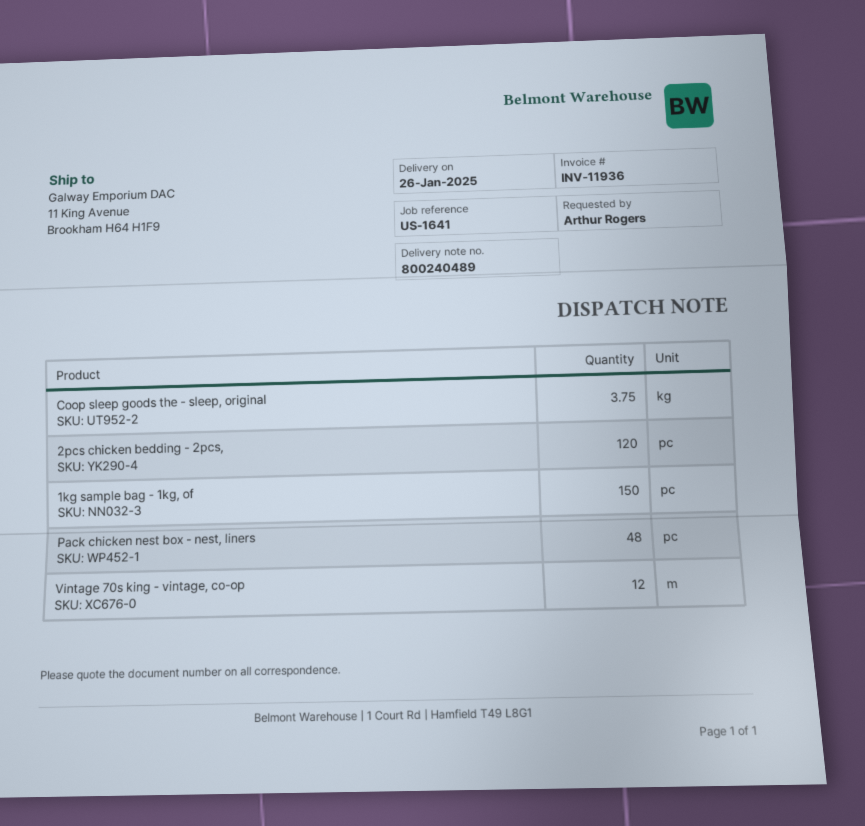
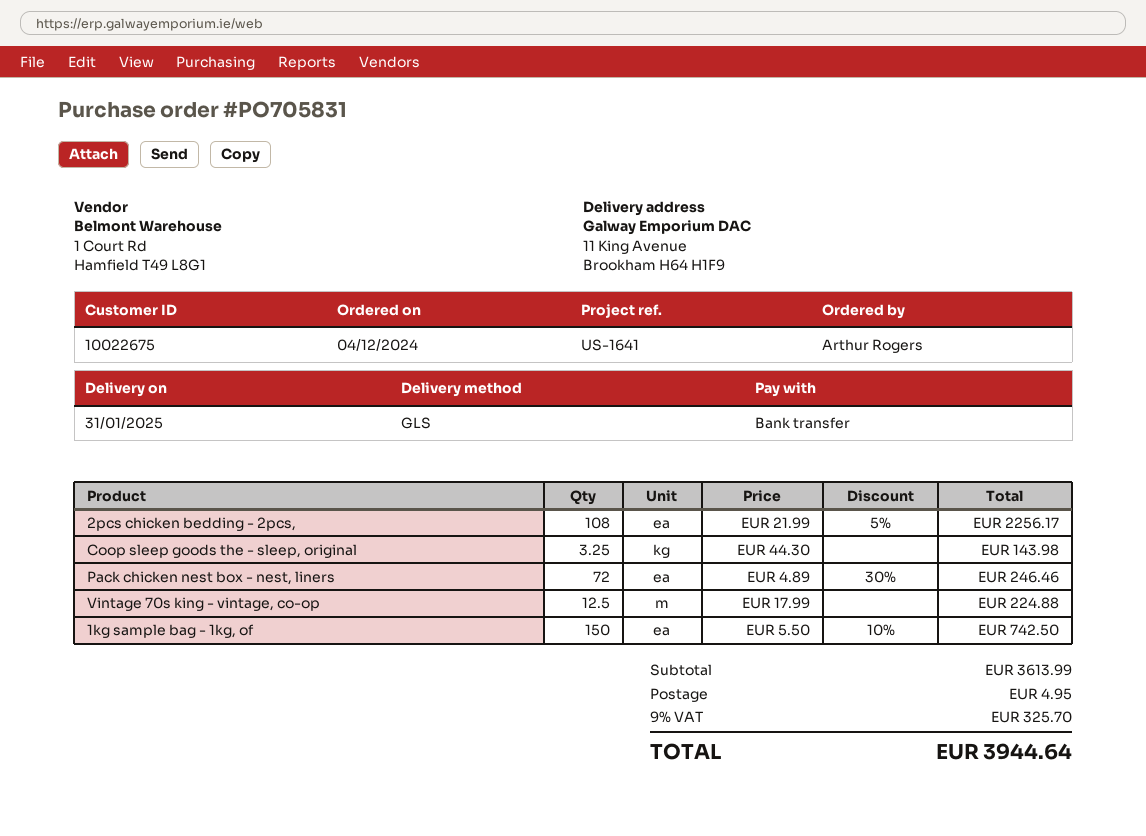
delivery date: 2025-01-26 -> 2025-01-31
Coop sleep goods the - sleep, original: 3.75 -> 3.25
2pcs chicken bedding - 2pcs,: 120 -> 108
Pack chicken nest box - nest, liners: 48 -> 72
Vintage 70s king - vintage, co-op: 12 -> 12.5

